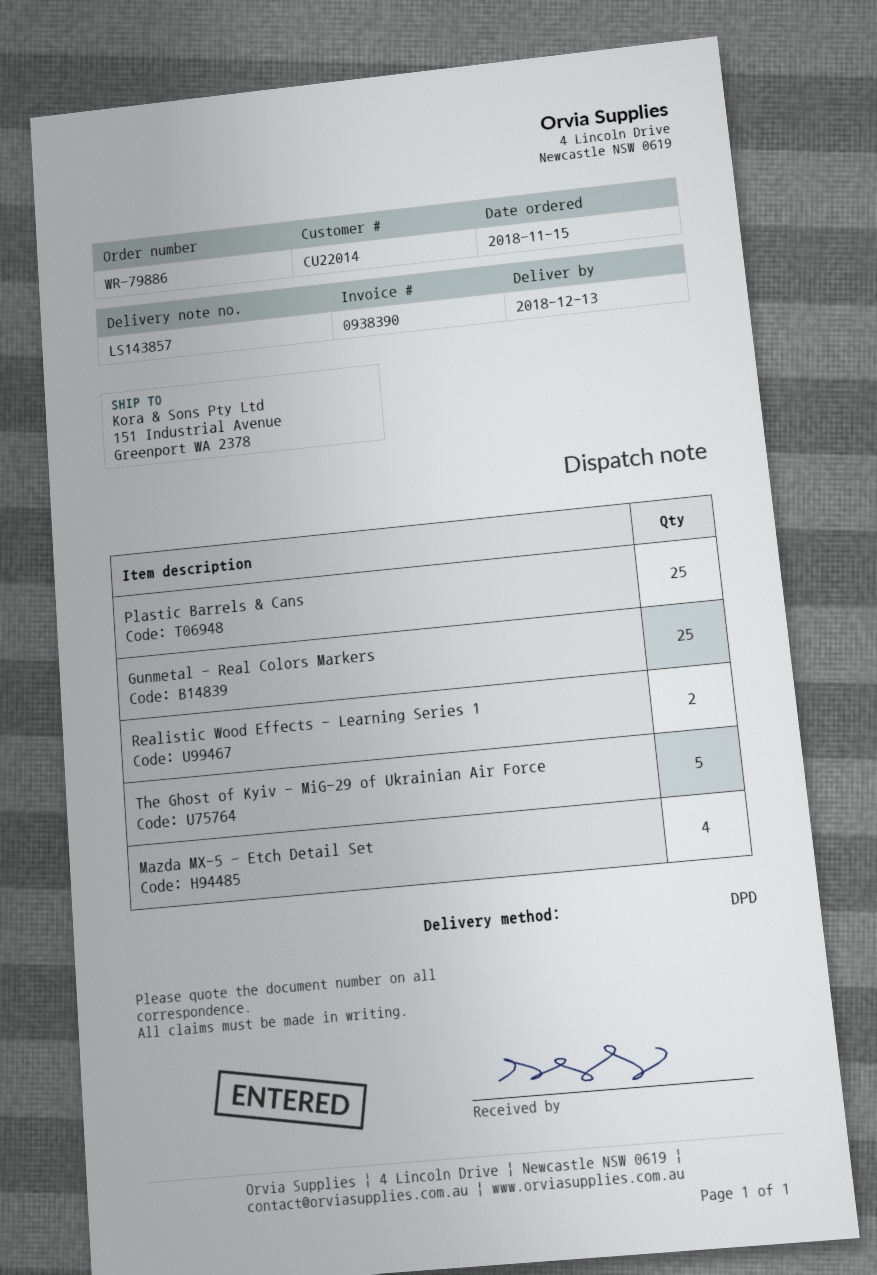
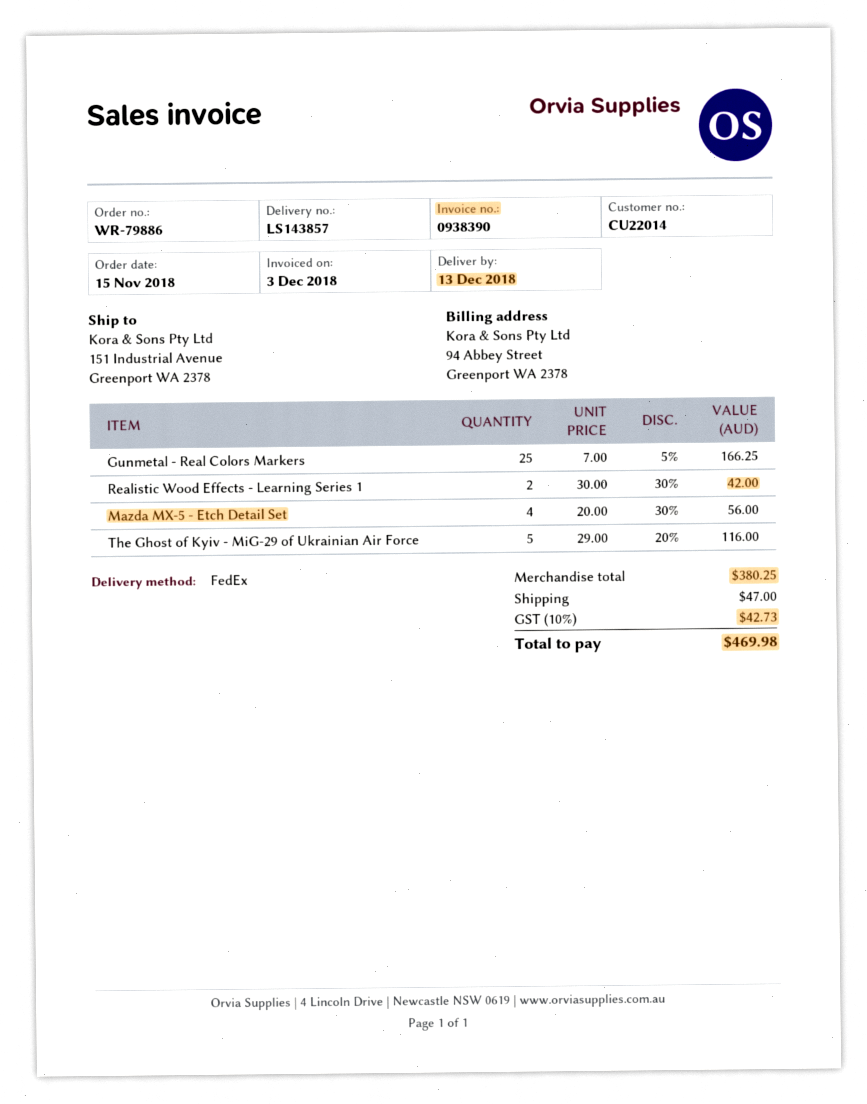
shipping method: DPD -> FedEx
Plastic Barrels & Cans: 25 -> none

